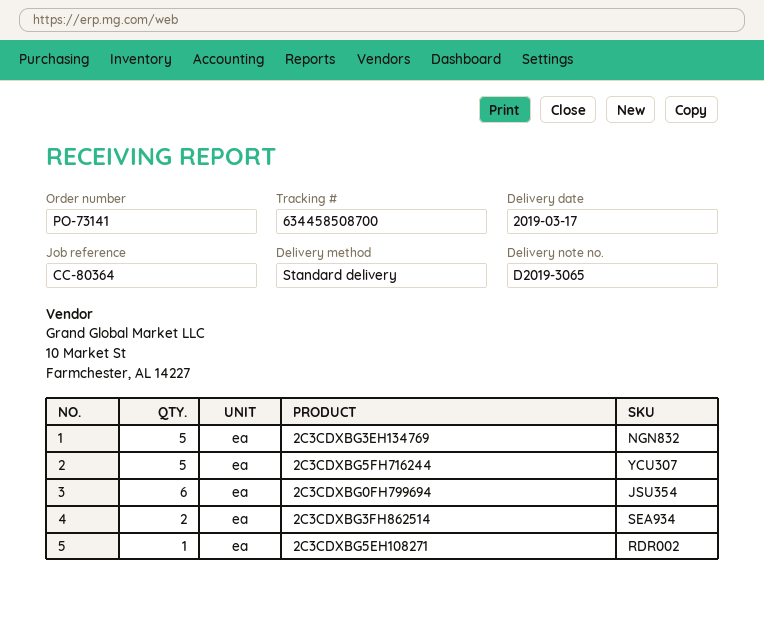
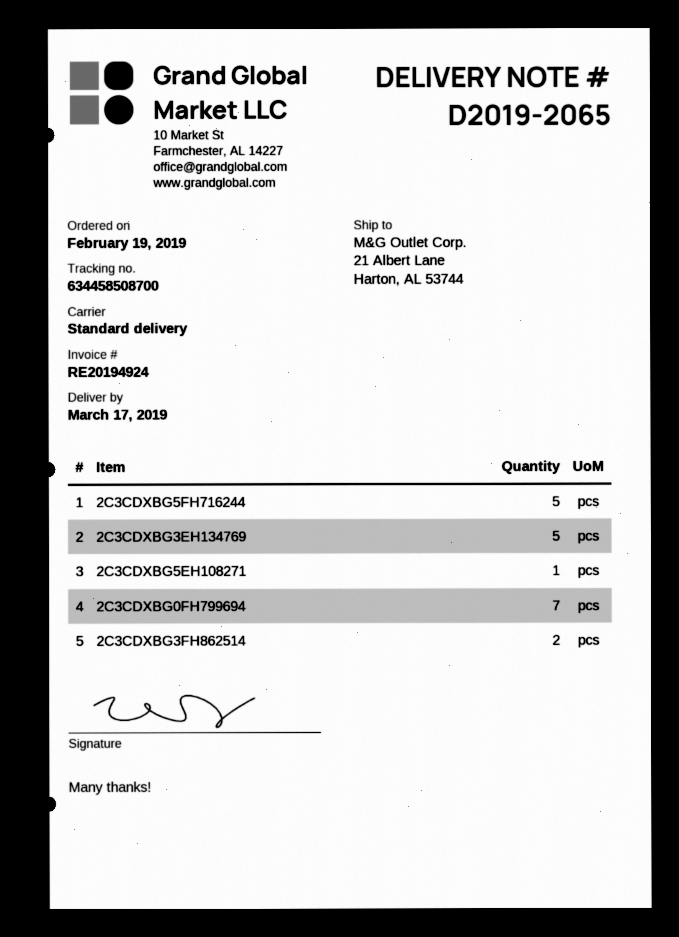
delivery note number: D2019-3065 -> D2019-2065
2C3CDXBG0FH799694: 6 -> 7

